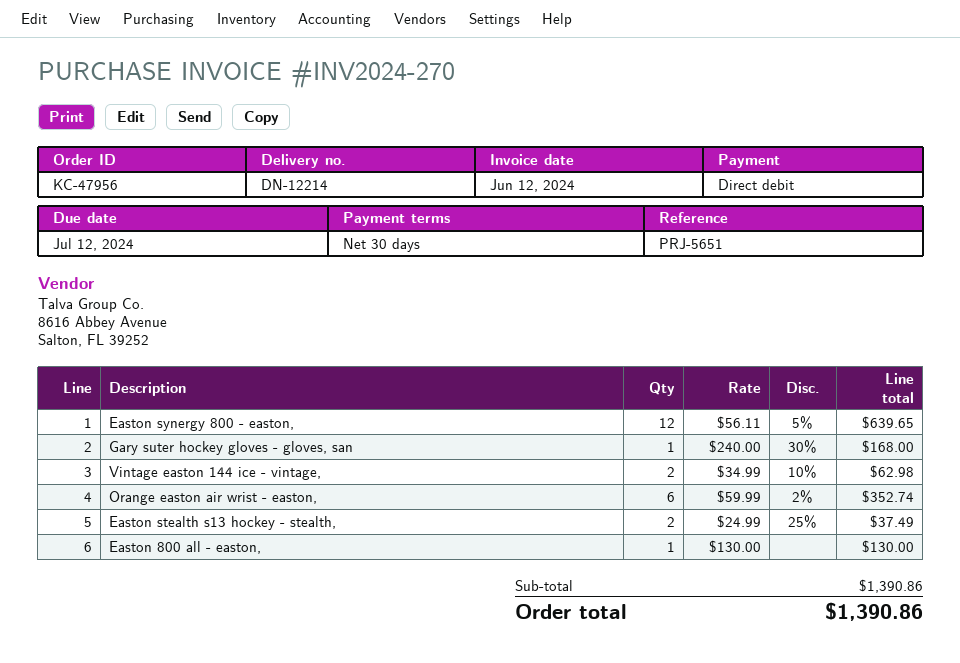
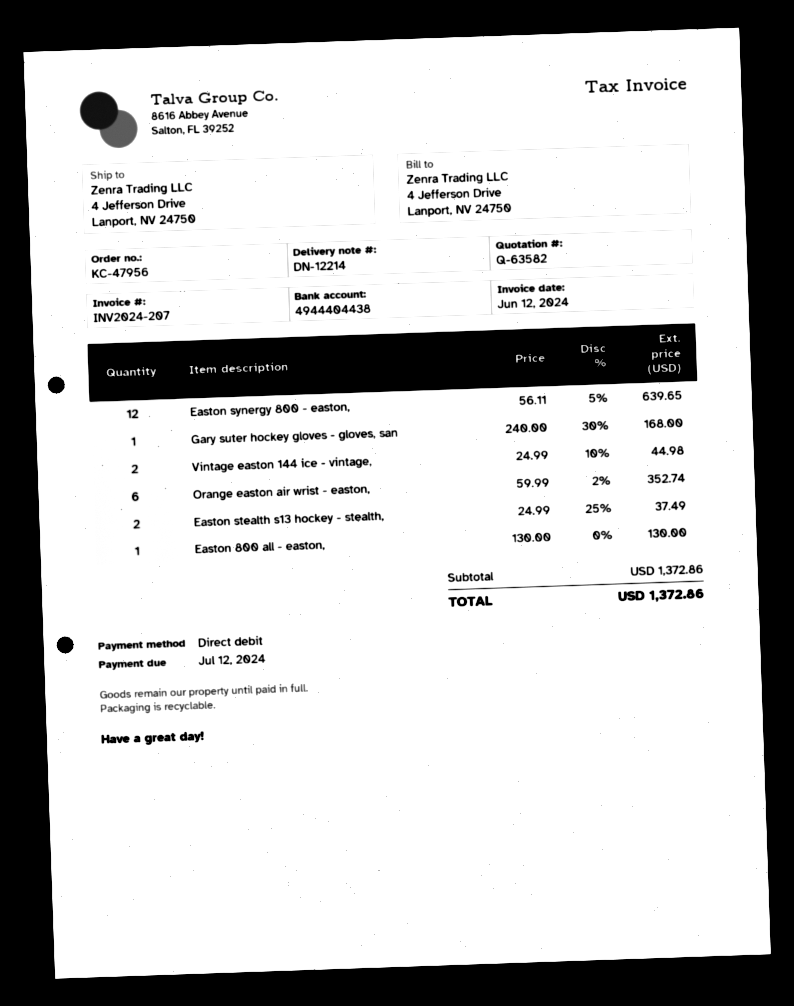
invoice number: INV2024-270 -> INV2024-207
Vintage easton 144 ice - vintage,: 2 x 34.99 - 10% = 62.98 -> 2 x 24.99 - 10% = 44.98
subtotal: 1390.86 -> 1372.86
total: 1390.86 -> 1372.86

